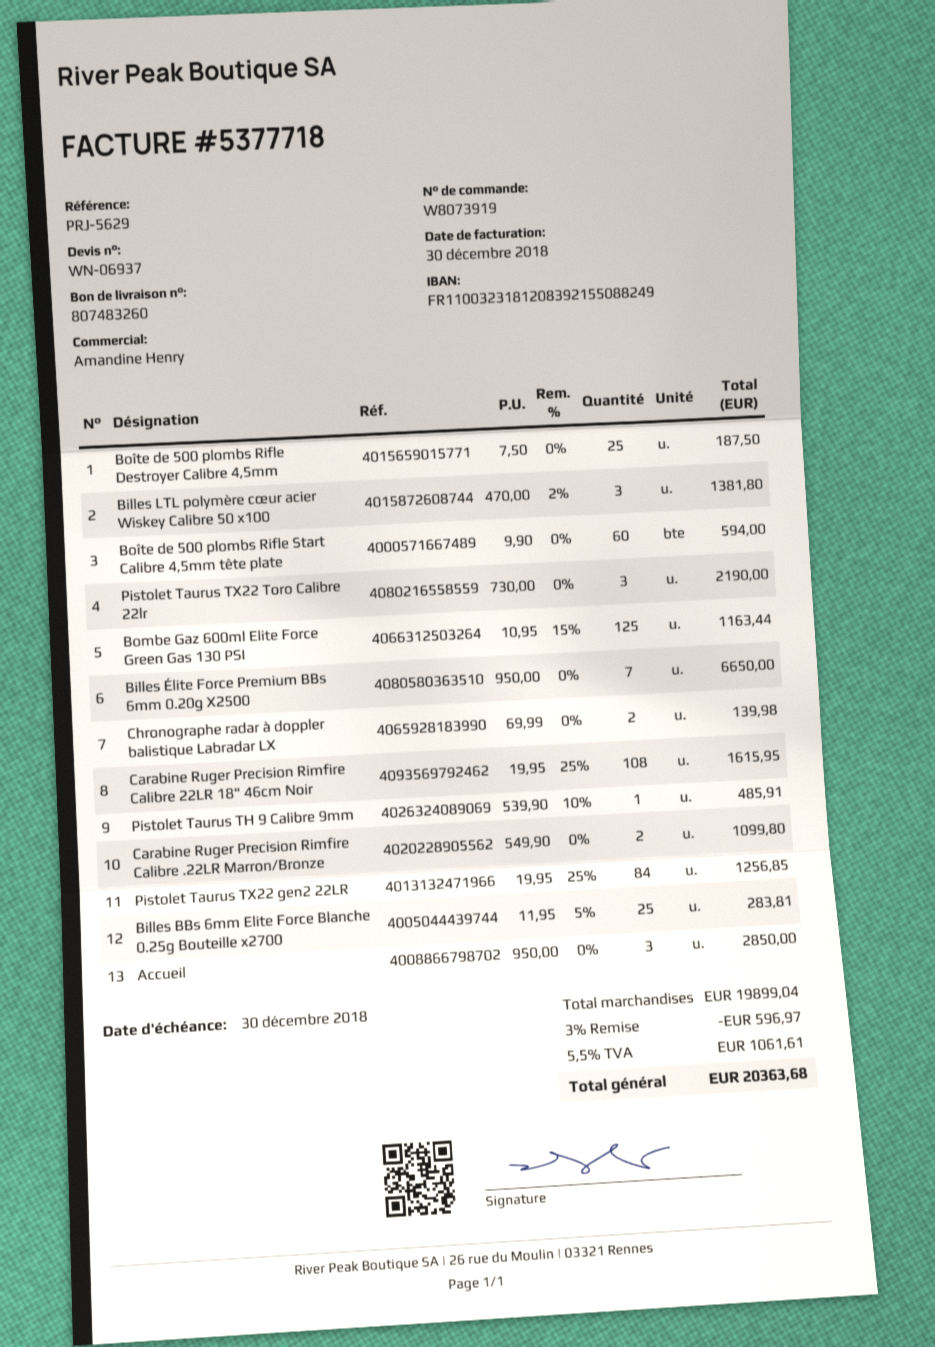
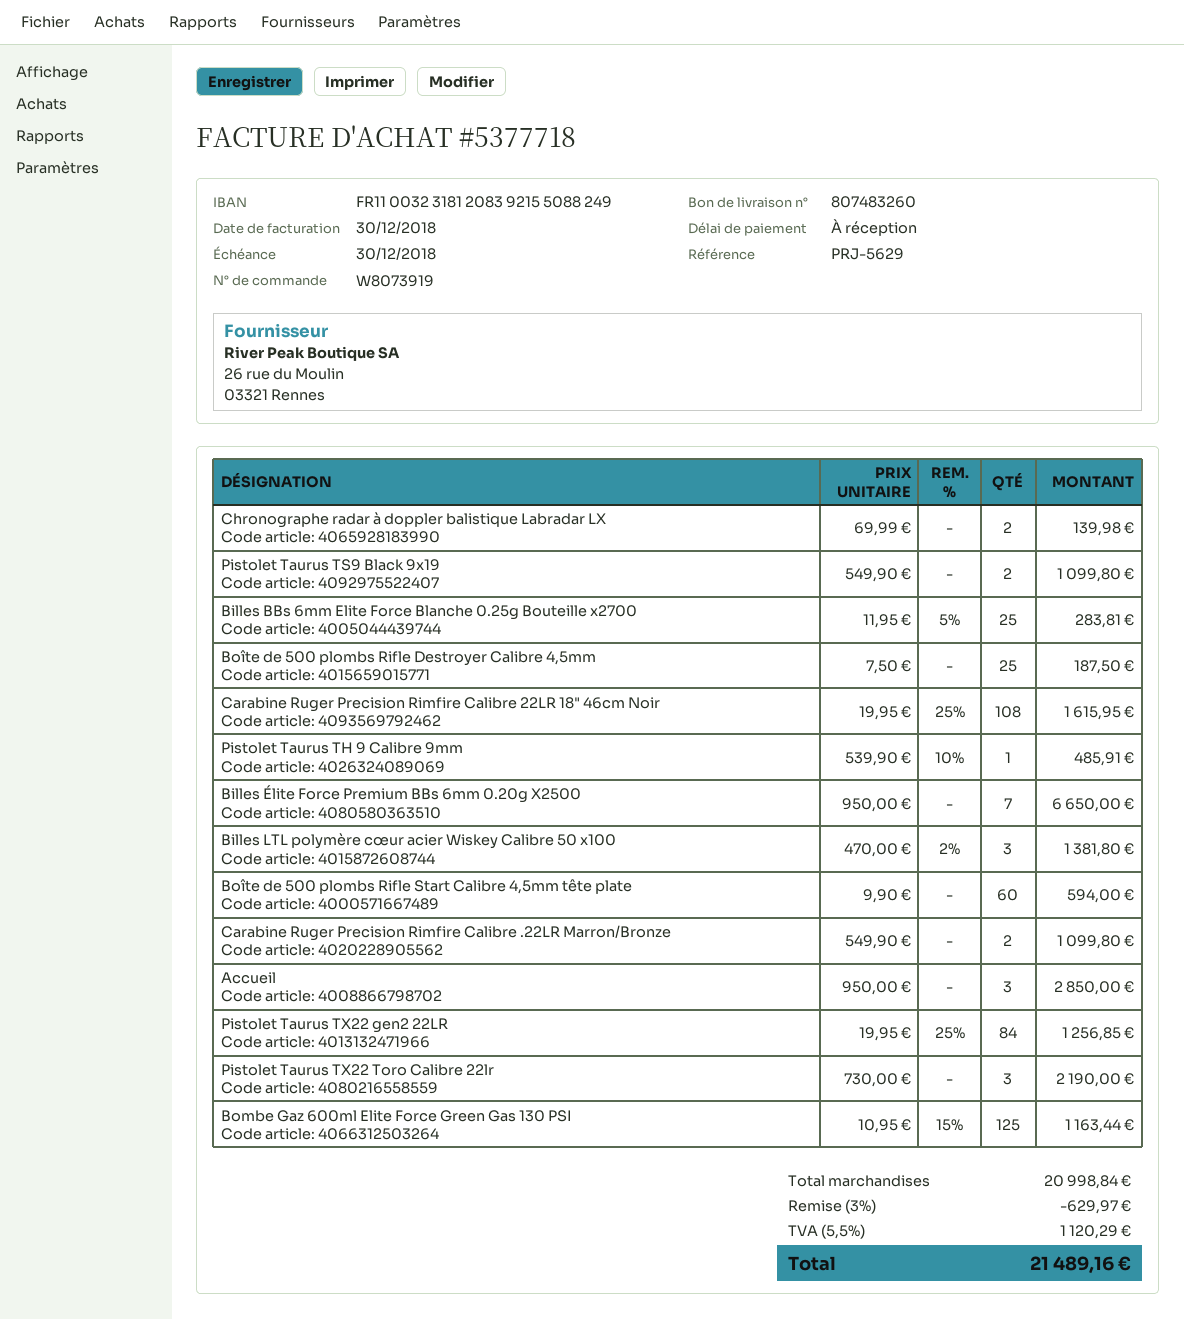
Pistolet Taurus TS9 Black 9x19: none -> 2 x 549.90 = 1099.80
subtotal: 19899.04 -> 20998.84
discount: 3% = 596.97 -> 3% = 629.97
tax: 5.5% = 1061.61 -> 5.5% = 1120.29
total: 20363.68 -> 21489.16

